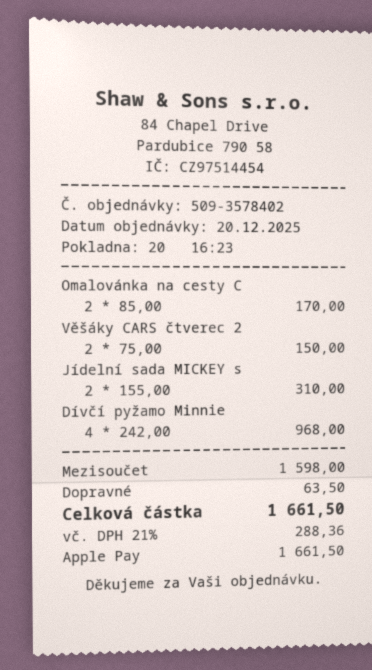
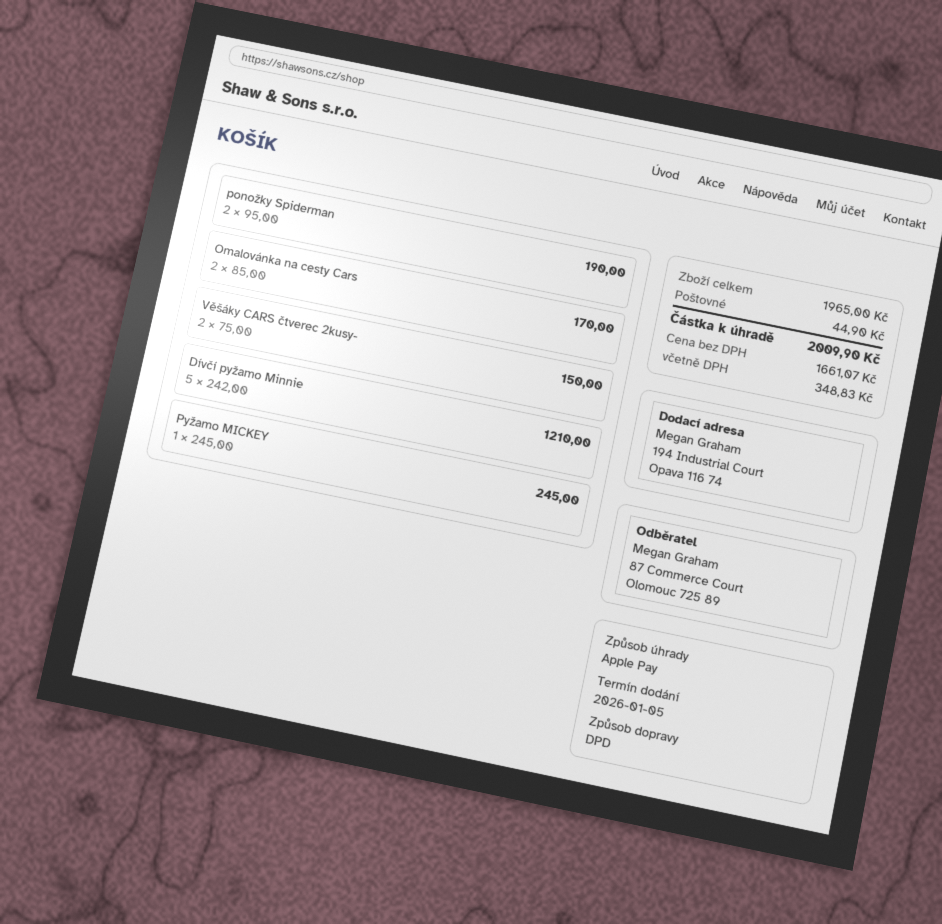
Jídelní sada MICKEY s: 2 x 155.00 = 310.00 -> none
Dívčí pyžamo Minnie: 4 x 242.00 = 968.00 -> 5 x 242.00 = 1210.00
ponožky Spiderman: none -> 2 x 95.00 = 190.00
Pyžamo MICKEY: none -> 1 x 245.00 = 245.00
subtotal: 1598.00 -> 1965.00
shipping: 63.50 -> 44.90
tax: 288.36 -> 348.83
total: 1661.50 -> 2009.90

